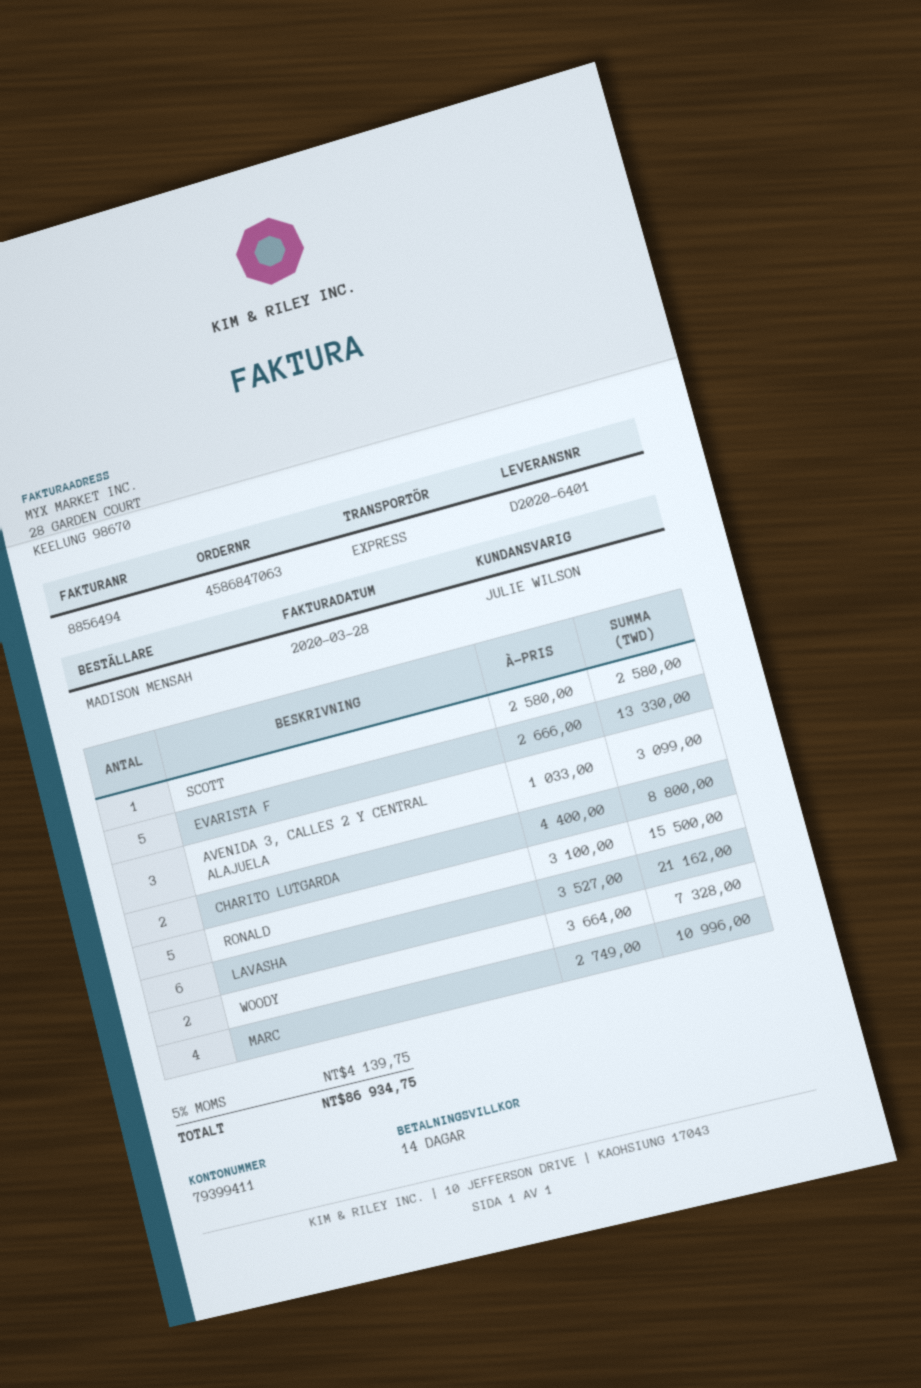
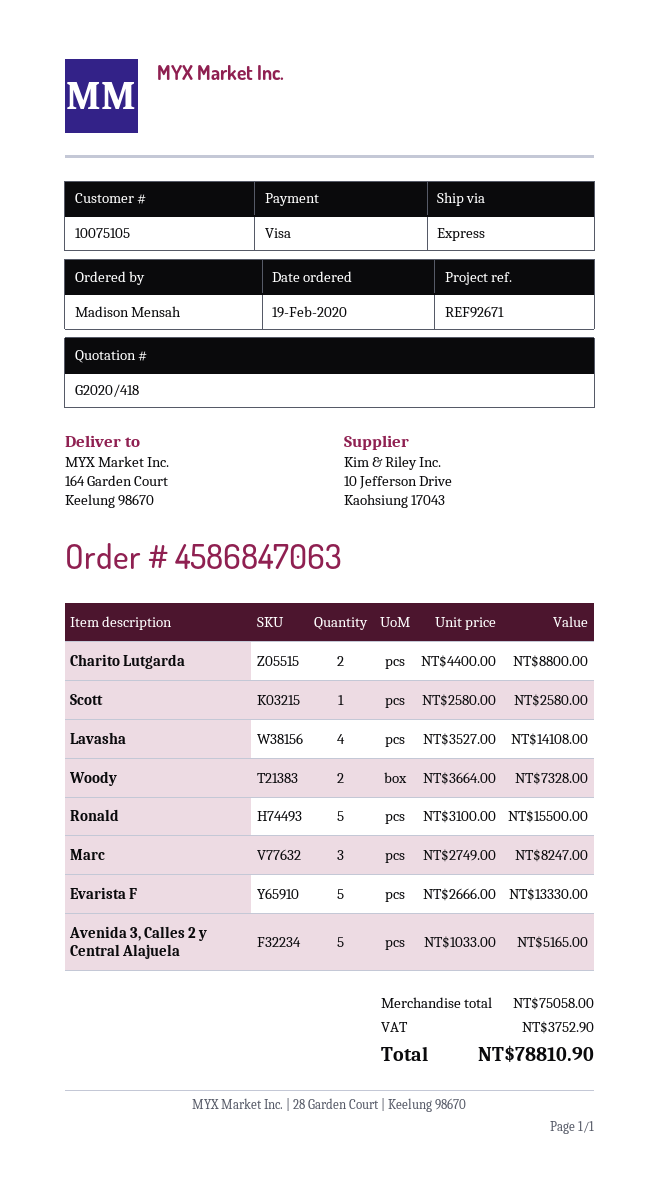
AVENIDA 3, CALLES 2 Y CENTRAL ALAJUELA: 3 x 1033.00 = 3099.00 -> 5 x 1033.00 = 5165.00
LAVASHA: 6 x 3527.00 = 21162.00 -> 4 x 3527.00 = 14108.00
MARC: 4 x 2749.00 = 10996.00 -> 3 x 2749.00 = 8247.00
tax: 4139.75 -> 3752.90
total: 86934.75 -> 78810.90

